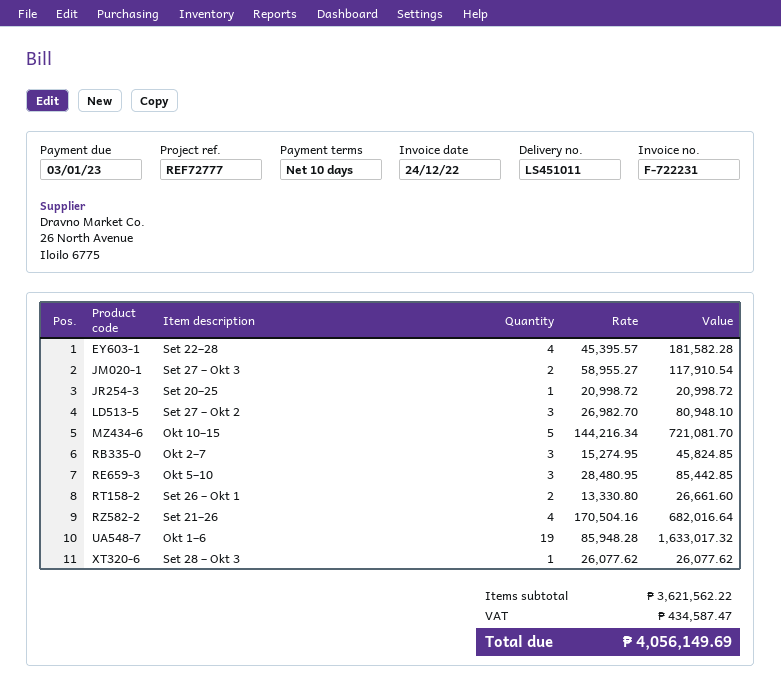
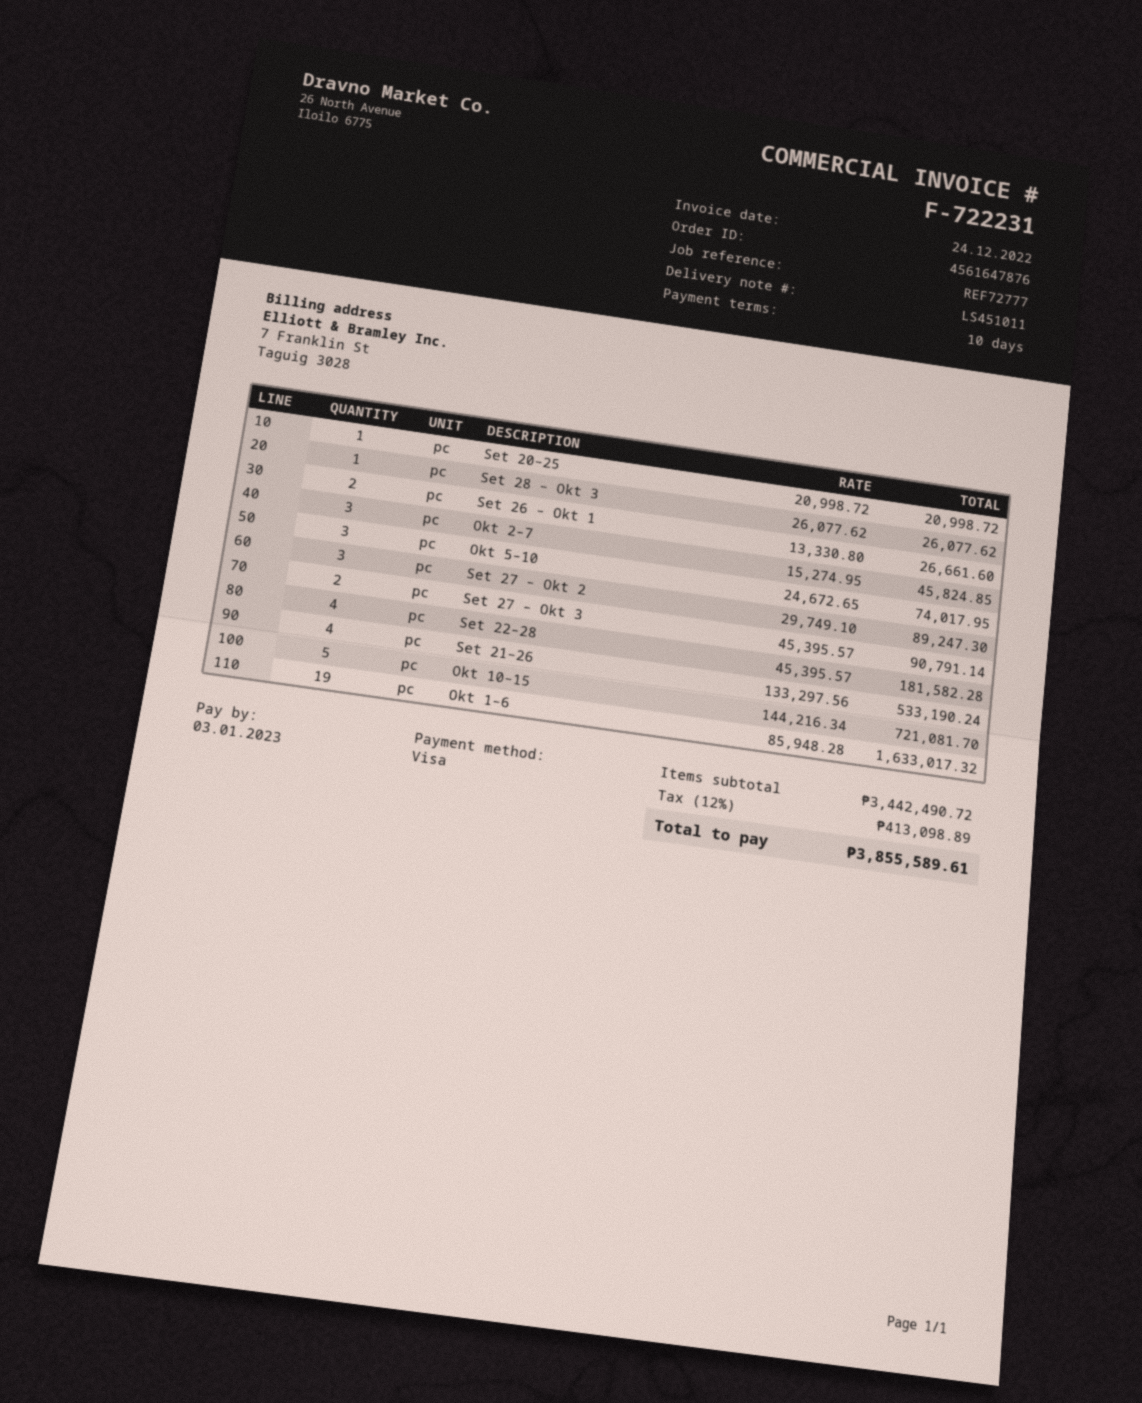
Set 27 – Okt 3: 2 x 58955.27 = 117910.54 -> 2 x 45395.57 = 90791.14
Set 27 – Okt 2: 3 x 26982.70 = 80948.10 -> 3 x 29749.10 = 89247.30
Okt 5–10: 3 x 28480.95 = 85442.85 -> 3 x 24672.65 = 74017.95
Set 21–26: 4 x 170504.16 = 682016.64 -> 4 x 133297.56 = 533190.24
subtotal: 3621562.22 -> 3442490.72
tax: 434587.47 -> 413098.89
total: 4056149.69 -> 3855589.61

